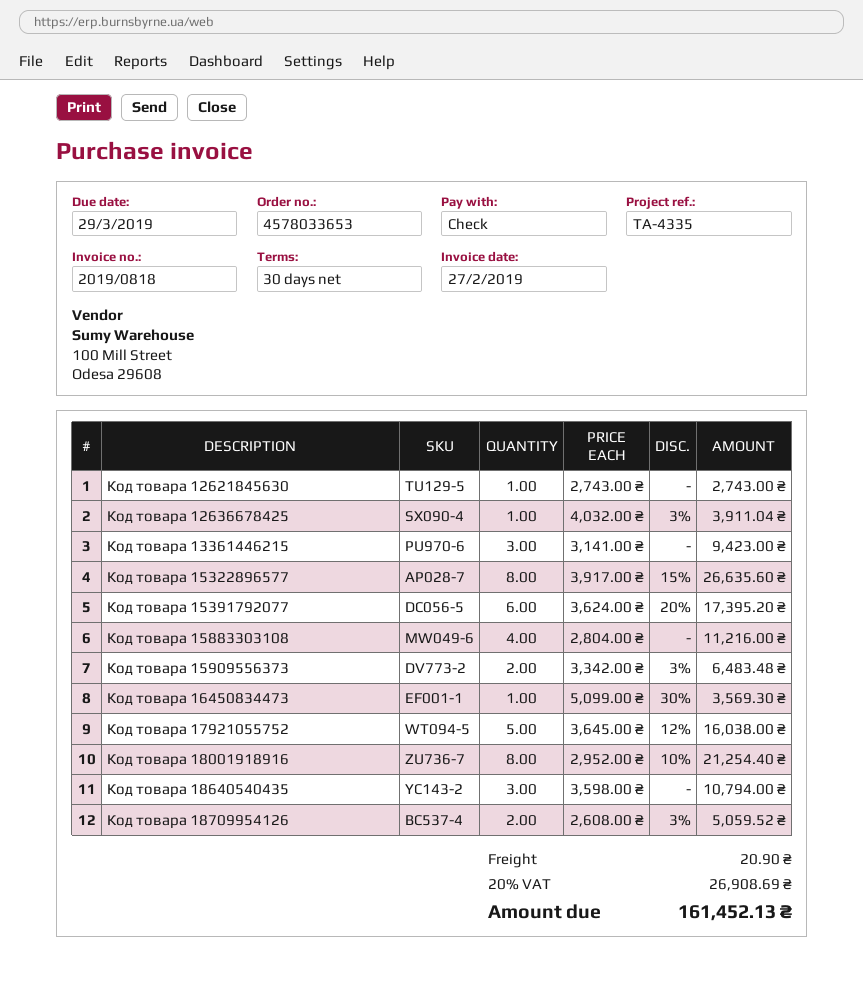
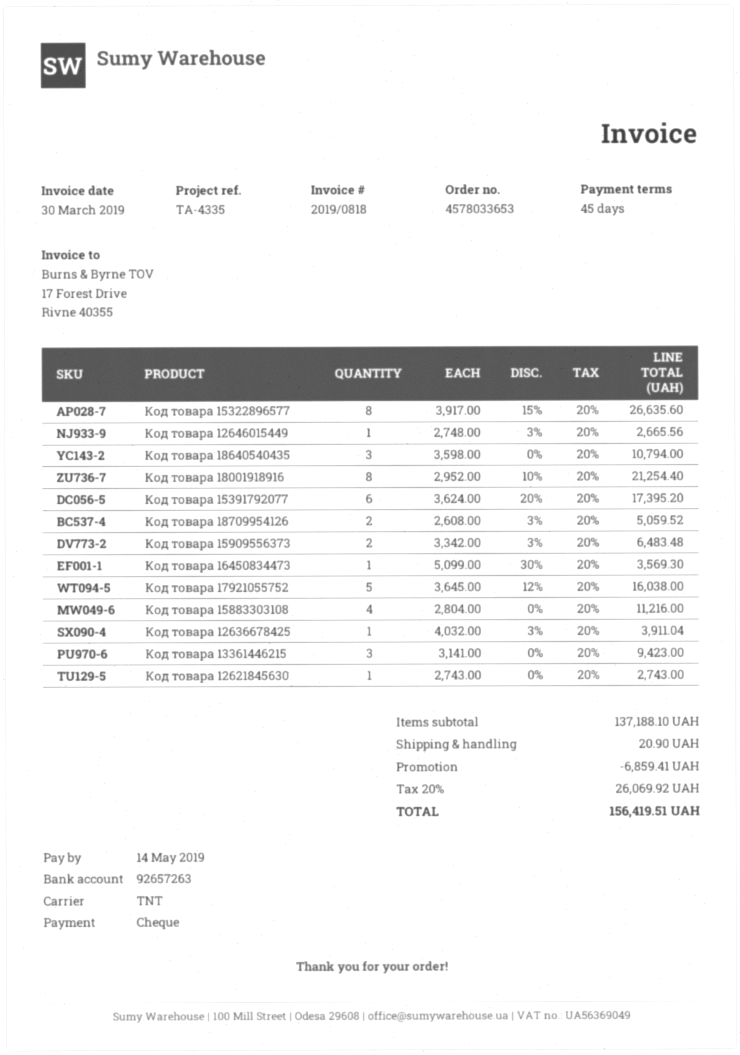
invoice date: 2019-02-27 -> 2019-03-30
payment terms: 30 days -> 45 days
due date: 2019-03-29 -> 2019-05-14
Код товара 12646015449: none -> 1 x 2748.00 - 3% = 2665.56
discount: none -> 6859.41
tax: 20% = 26908.69 -> 20% = 26069.92
total: 161452.13 -> 156419.51

